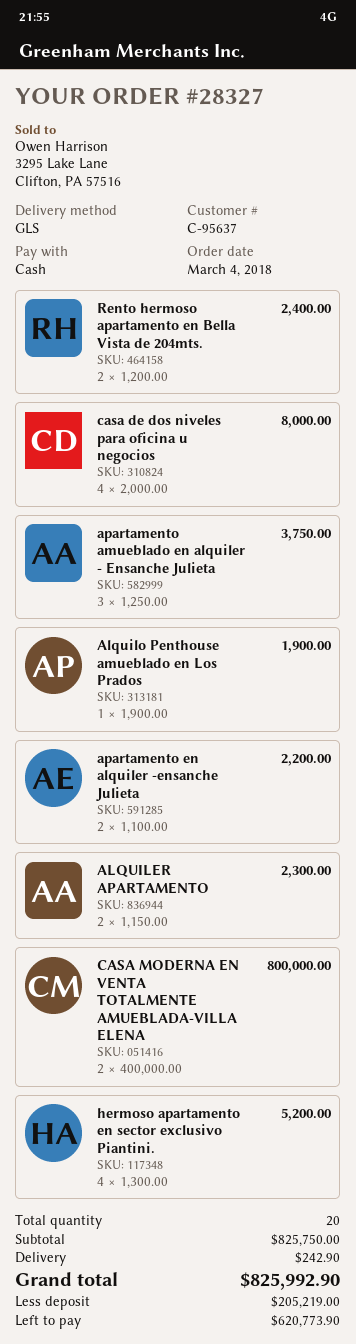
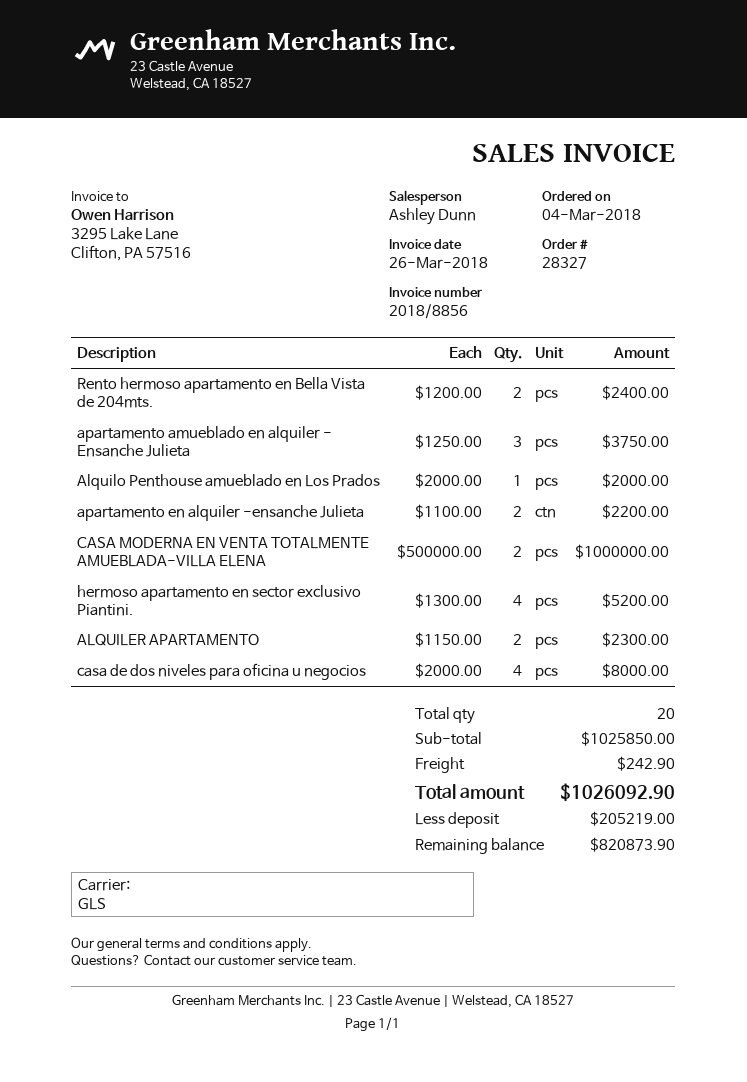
Alquilo Penthouse amueblado en Los Prados: 1 x 1900.00 = 1900.00 -> 1 x 2000.00 = 2000.00
CASA MODERNA EN VENTA TOTALMENTE AMUEBLADA-VILLA ELENA: 2 x 400000.00 = 800000.00 -> 2 x 500000.00 = 1000000.00
subtotal: 825750.00 -> 1025850.00
total: 825992.90 -> 1026092.90
balance: 620773.90 -> 820873.90

